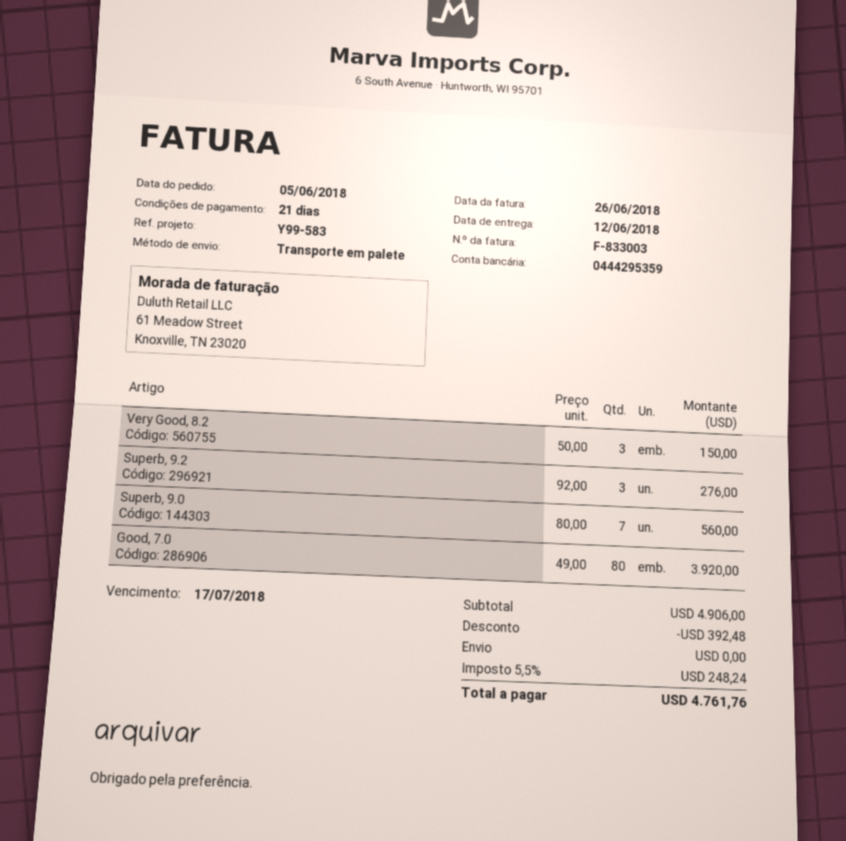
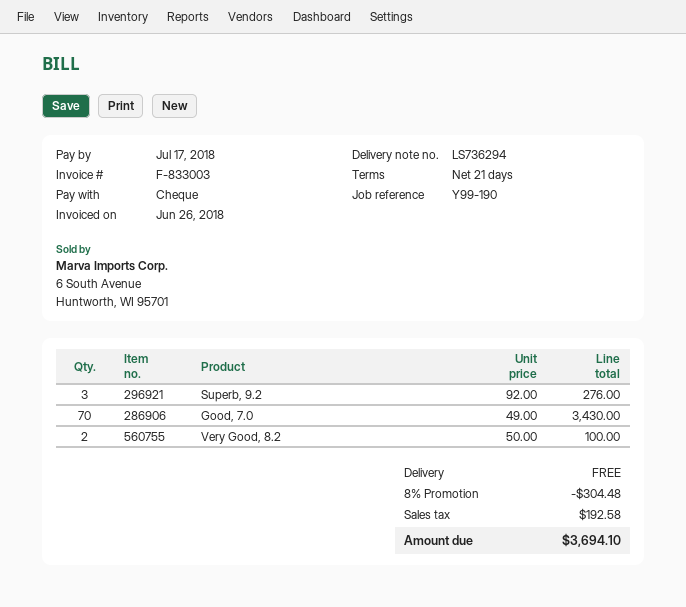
reference: Y99-583 -> Y99-190
Very Good, 8.2: 3 x 50.00 = 150.00 -> 2 x 50.00 = 100.00
Superb, 9.0: 7 x 80.00 = 560.00 -> none
Good, 7.0: 80 x 49.00 = 3920.00 -> 70 x 49.00 = 3430.00
discount: 392.48 -> 304.48
tax: 248.24 -> 192.58
total: 4761.76 -> 3694.10

